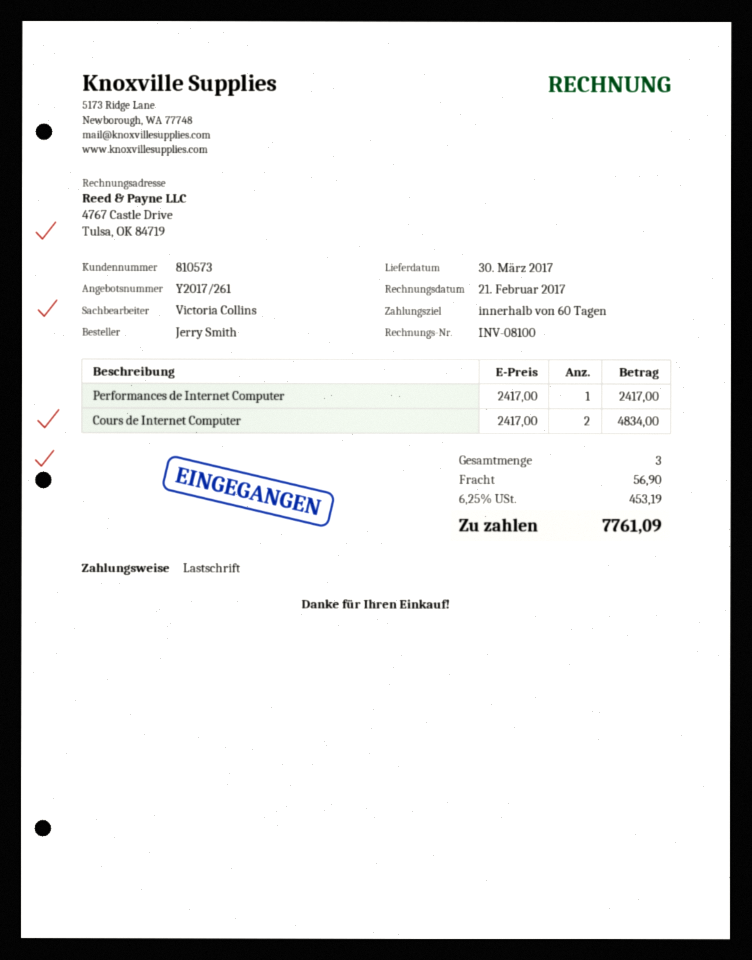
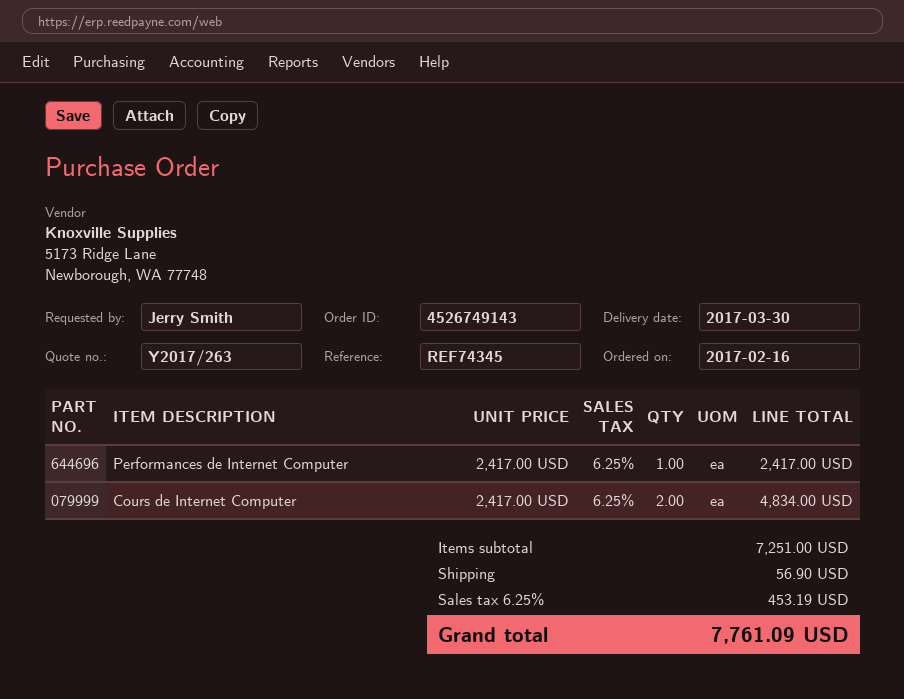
quote number: Y2017/261 -> Y2017/263

